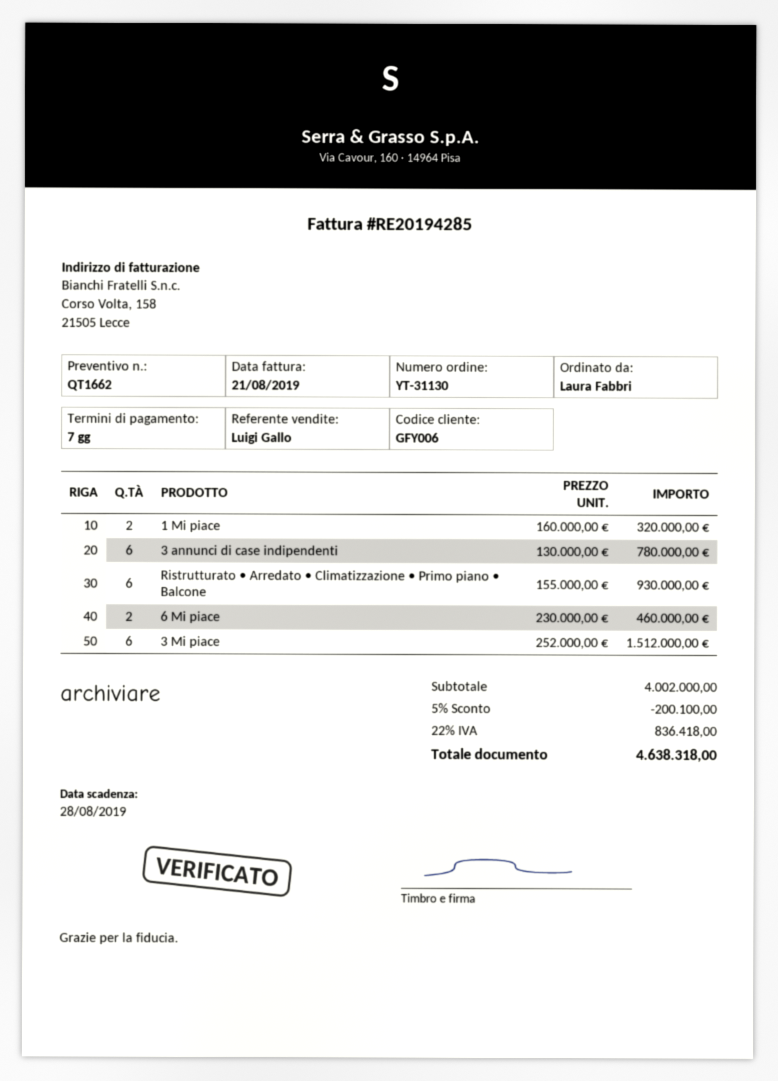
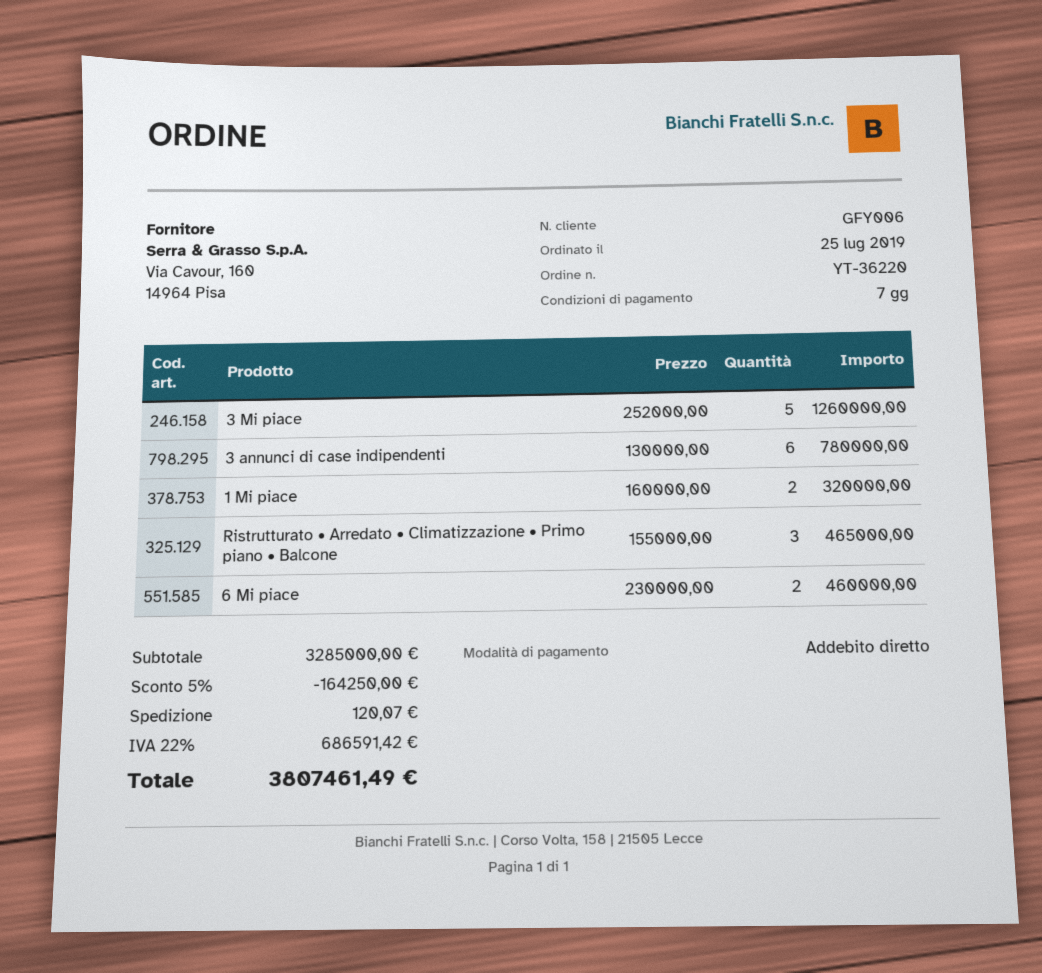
order number: YT-31130 -> YT-36220
Ristrutturato • Arredato • Climatizzazione • Primo piano • Balcone: 6 x 155000.00 = 930000.00 -> 3 x 155000.00 = 465000.00
3 Mi piace: 6 x 252000.00 = 1512000.00 -> 5 x 252000.00 = 1260000.00
subtotal: 4002000.00 -> 3285000.00
discount: 5% = 200100.00 -> 5% = 164250.00
shipping: none -> 120.07
tax: 22% = 836418.00 -> 22% = 686591.42
total: 4638318.00 -> 3807461.49

